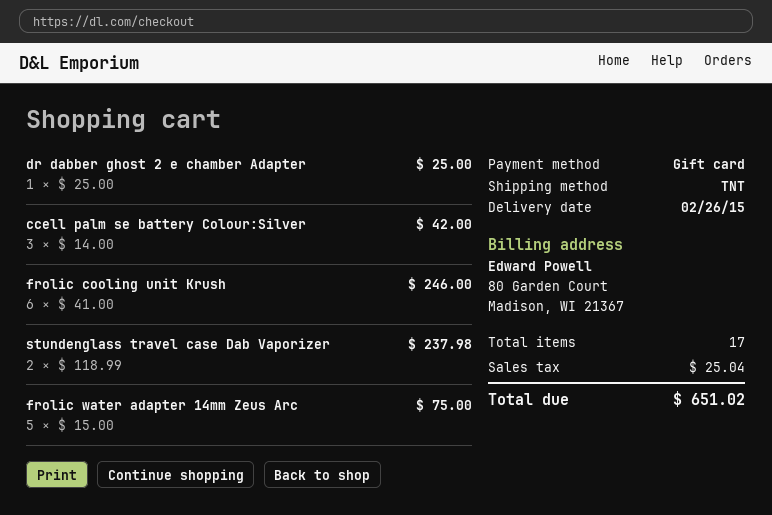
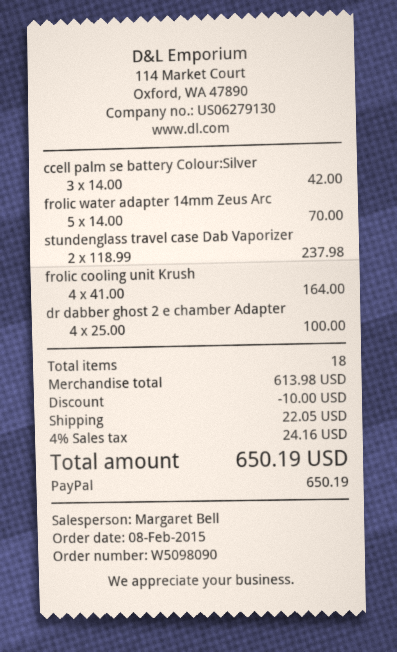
payment method: gift card -> PayPal
dr dabber ghost 2 e chamber Adapter: 1 x 25.00 = 25.00 -> 4 x 25.00 = 100.00
frolic cooling unit Krush: 6 x 41.00 = 246.00 -> 4 x 41.00 = 164.00
frolic water adapter 14mm Zeus Arc: 5 x 15.00 = 75.00 -> 5 x 14.00 = 70.00
total quantity: 17 -> 18
discount: none -> 10.00
shipping: none -> 22.05
tax: 25.04 -> 24.16
total: 651.02 -> 650.19

